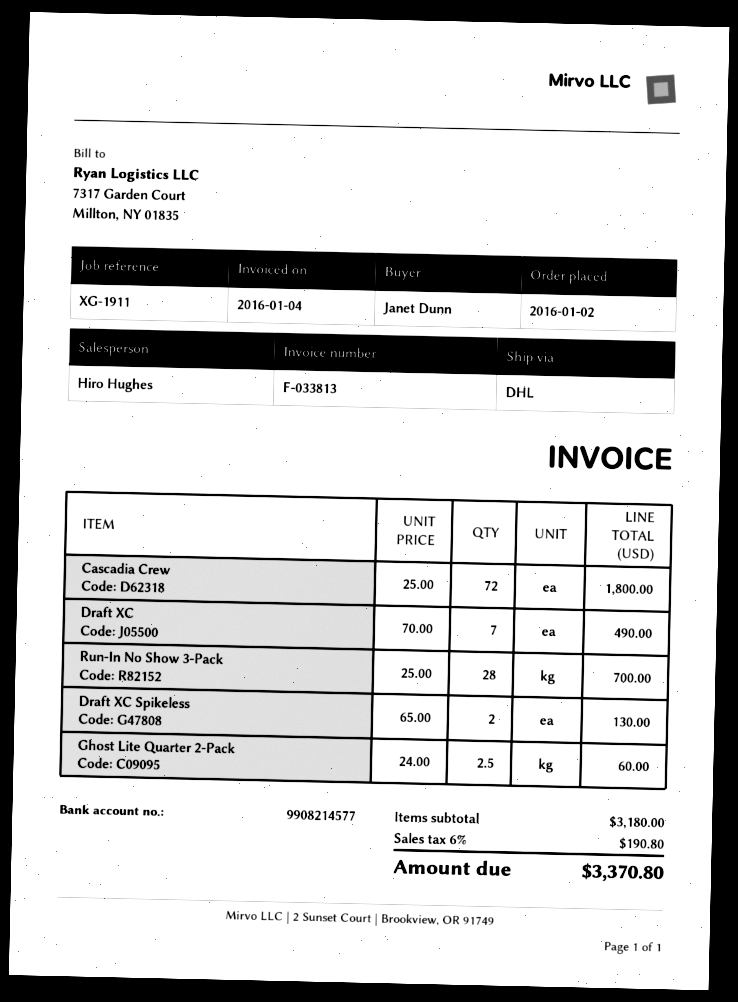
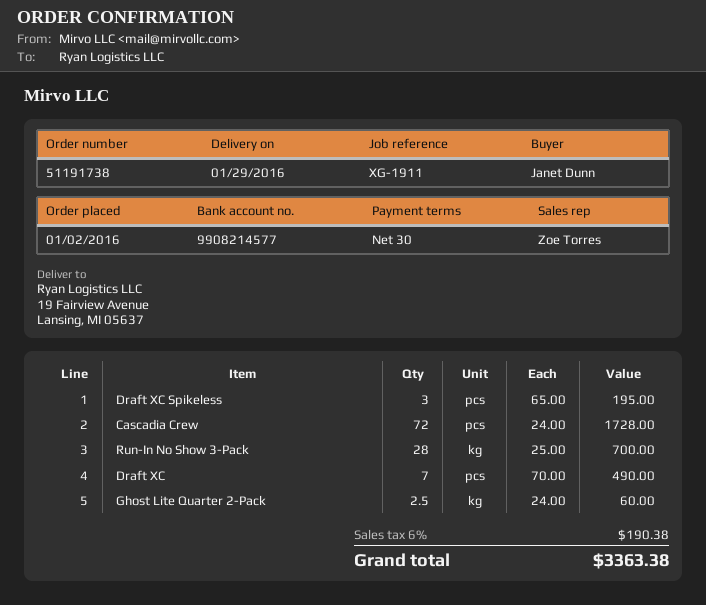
sales rep: Hiro Hughes -> Zoe Torres
Cascadia Crew: 72 x 25.00 = 1800.00 -> 72 x 24.00 = 1728.00
Draft XC Spikeless: 2 x 65.00 = 130.00 -> 3 x 65.00 = 195.00
tax: 6% = 190.80 -> 6% = 190.38
total: 3370.80 -> 3363.38

